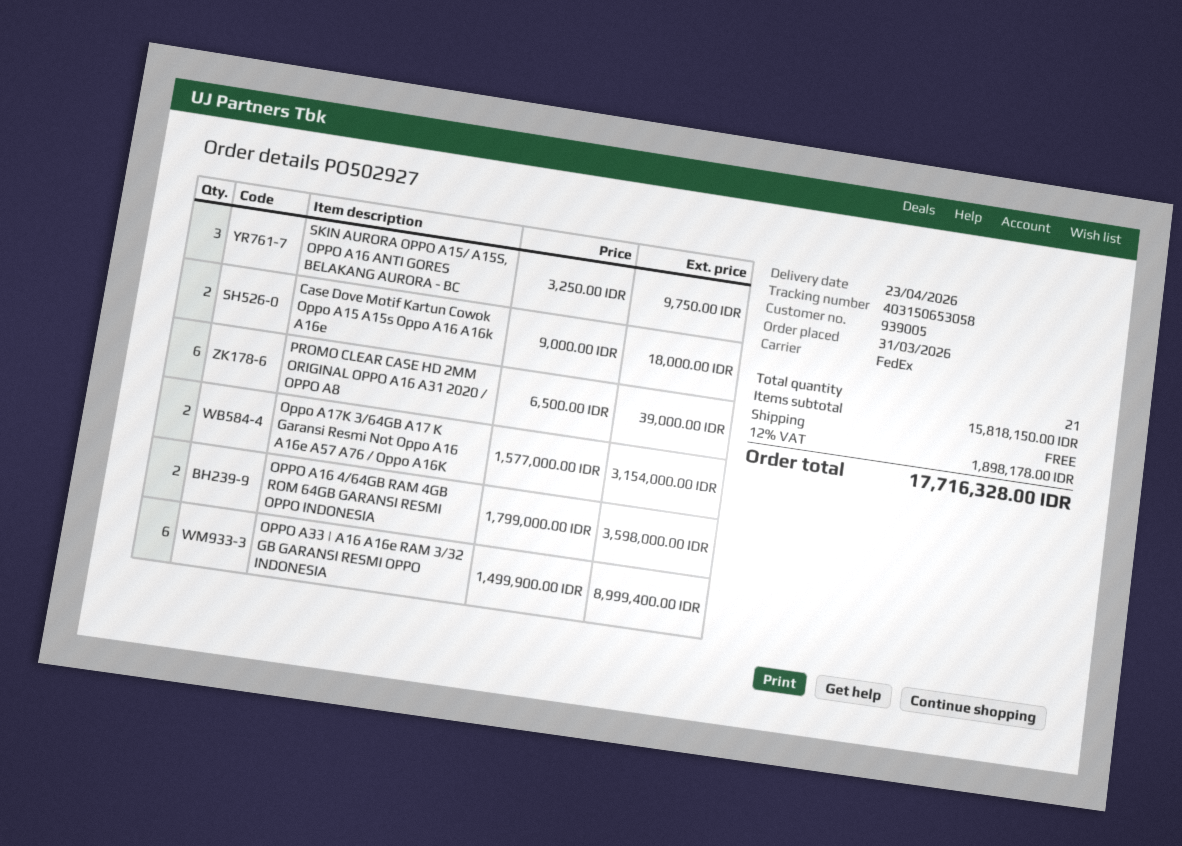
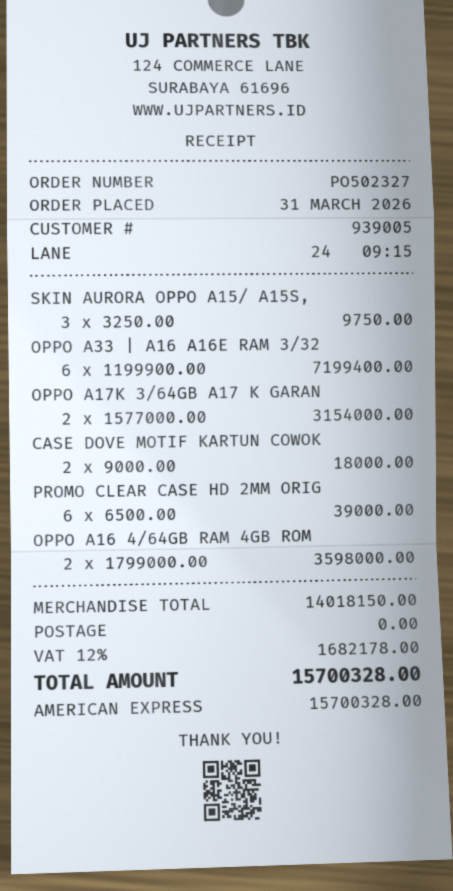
order number: PO502927 -> PO502327
OPPO A33 | A16 A16e RAM 3/32 GB GARANSI RESMI OPPO INDONESIA: 6 x 1499900.00 = 8999400.00 -> 6 x 1199900.00 = 7199400.00
subtotal: 15818150.00 -> 14018150.00
tax: 12% = 1898178.00 -> 12% = 1682178.00
total: 17716328.00 -> 15700328.00

